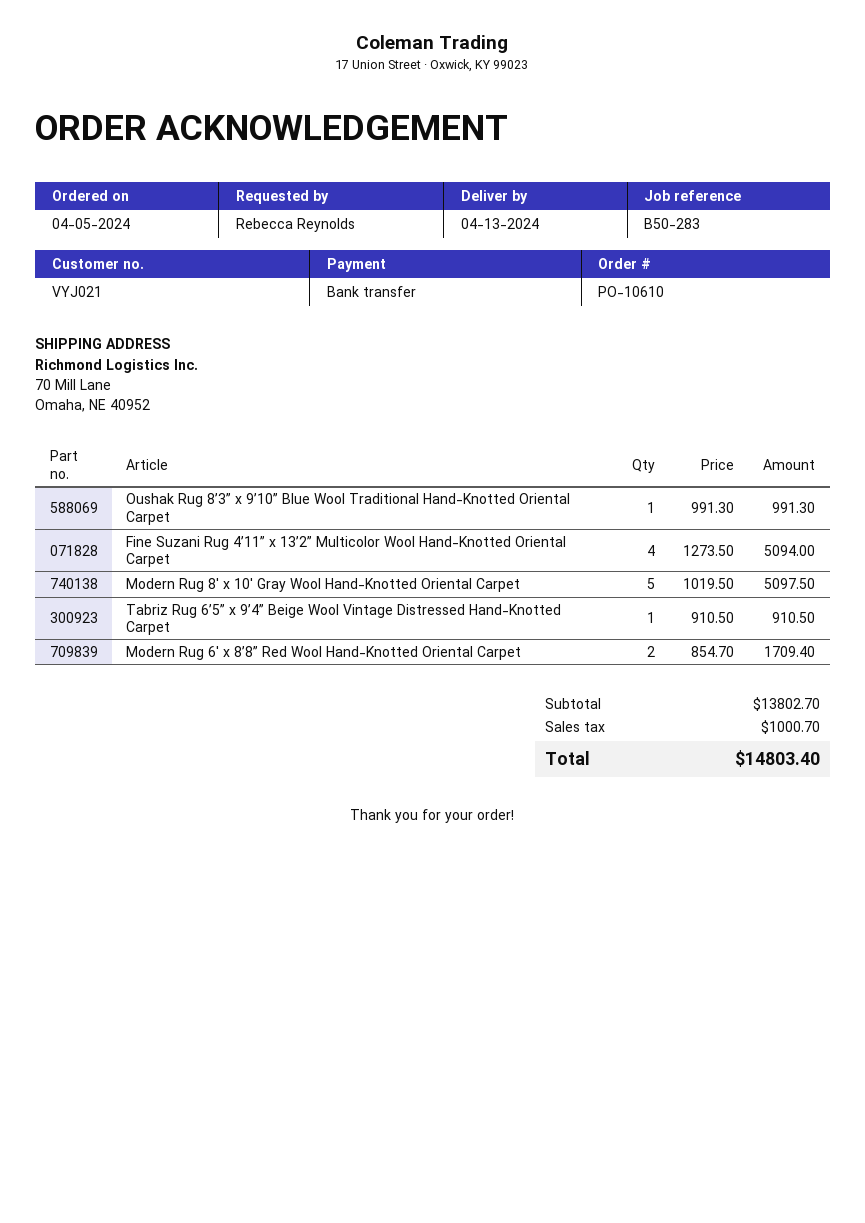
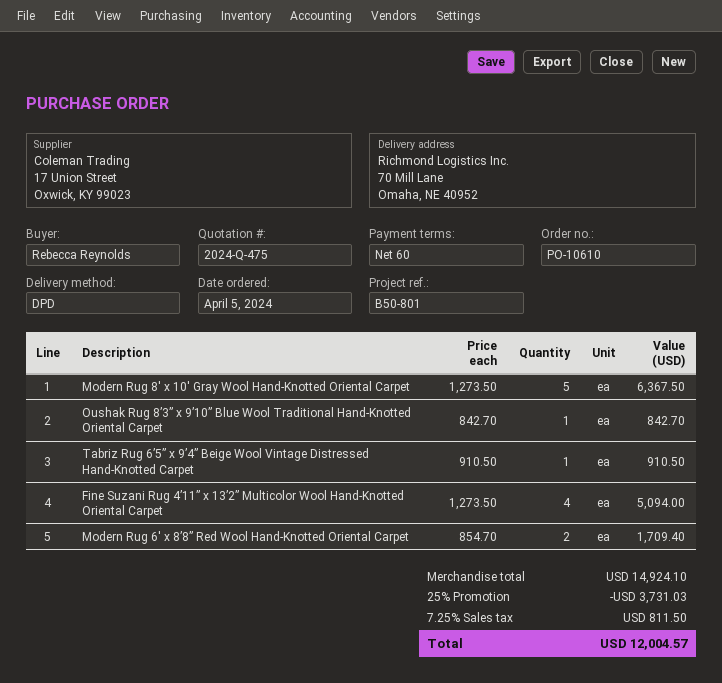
reference: B50-283 -> B50-801
Oushak Rug 8’3” x 9’10” Blue Wool Traditional Hand-Knotted Oriental Carpet: 1 x 991.30 = 991.30 -> 1 x 842.70 = 842.70
Modern Rug 8′ x 10′ Gray Wool Hand-Knotted Oriental Carpet: 5 x 1019.50 = 5097.50 -> 5 x 1273.50 = 6367.50
subtotal: 13802.70 -> 14924.10
discount: none -> 25% = 3731.03
tax: 1000.70 -> 811.50
total: 14803.40 -> 12004.57

